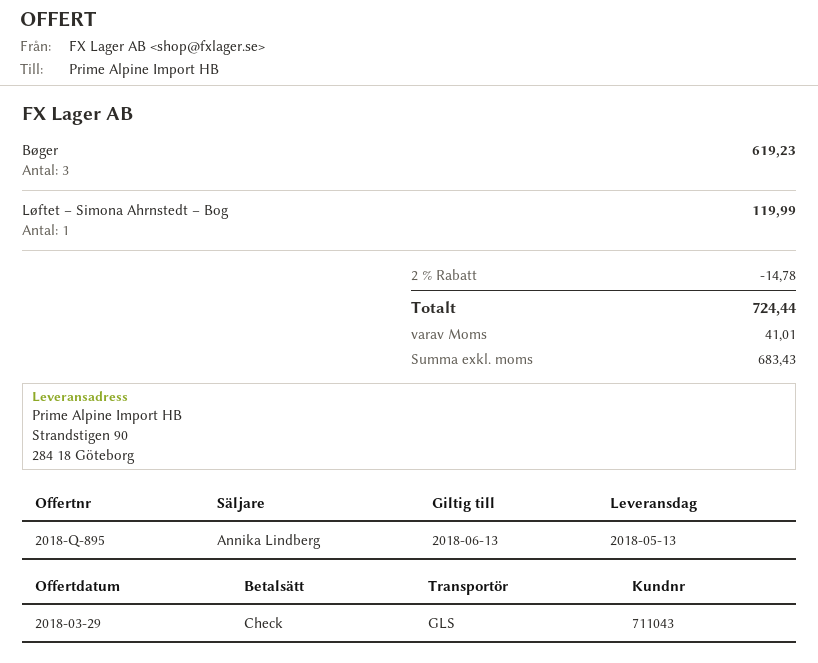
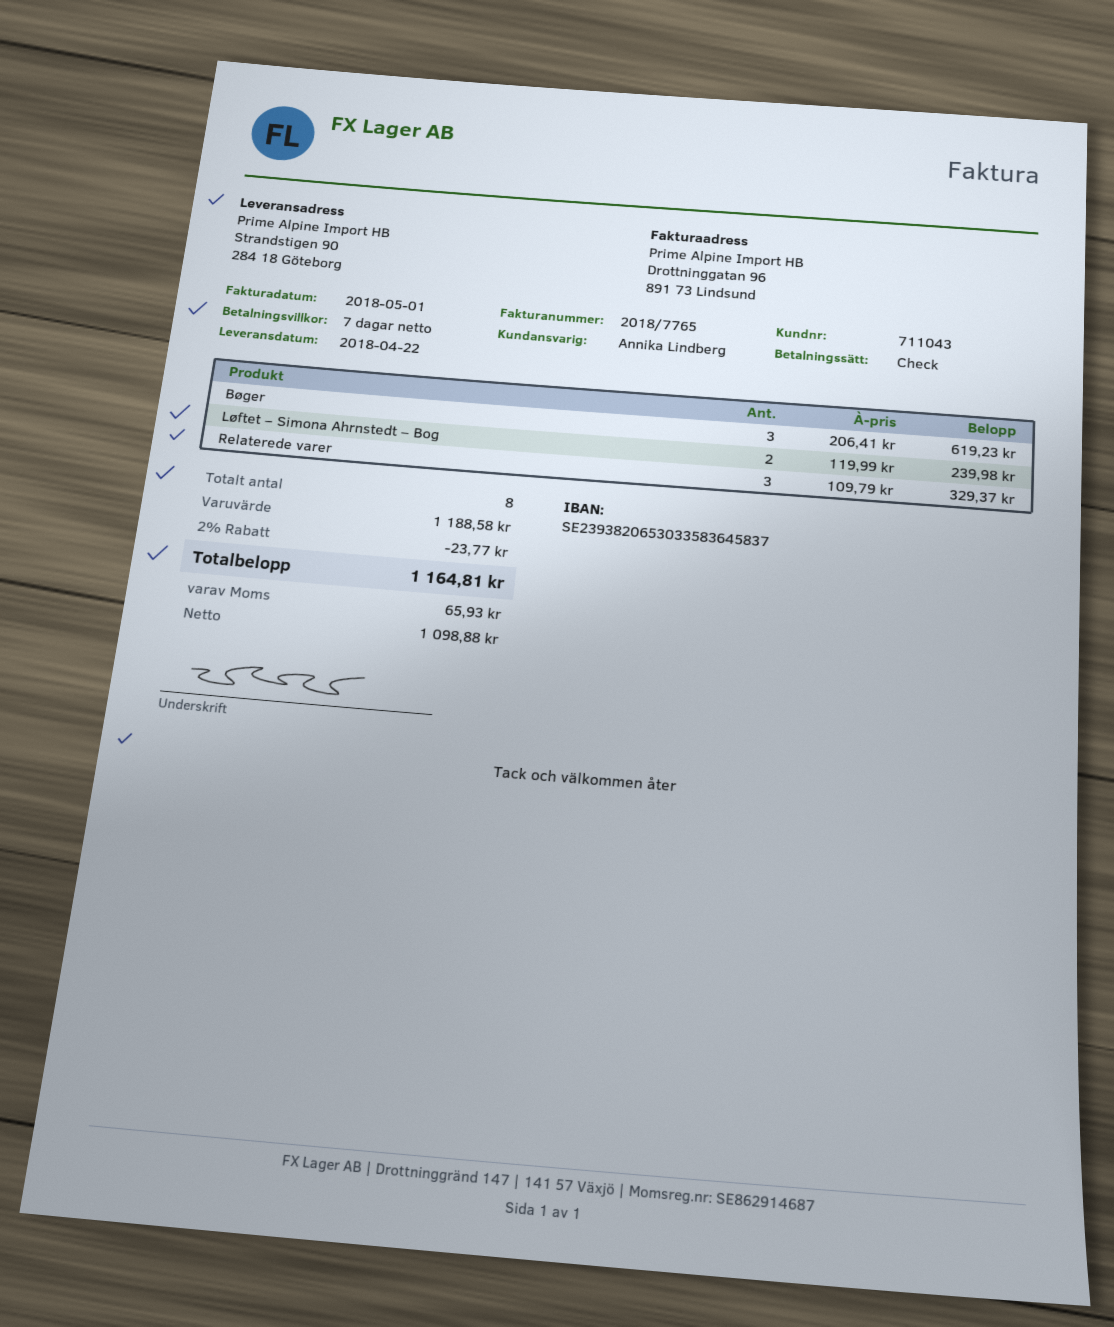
delivery date: 2018-05-13 -> 2018-04-22
Løftet – Simona Ahrnstedt – Bog: 1 for 119.99 -> 2 for 239.98
Relaterede varer: none -> 3 for 329.37
discount: 2% = 14.78 -> 2% = 23.77
net: 683.43 -> 1098.88
tax: 41.01 -> 65.93
total: 724.44 -> 1164.81

